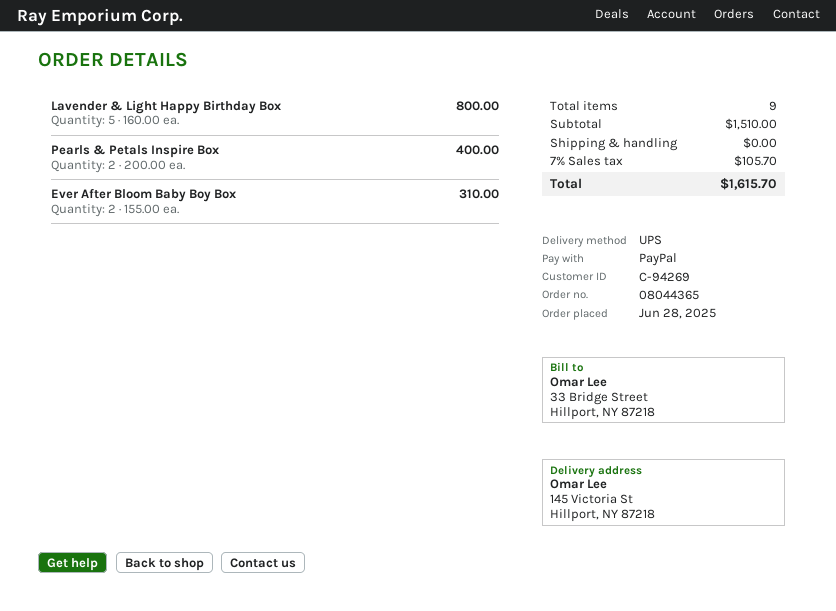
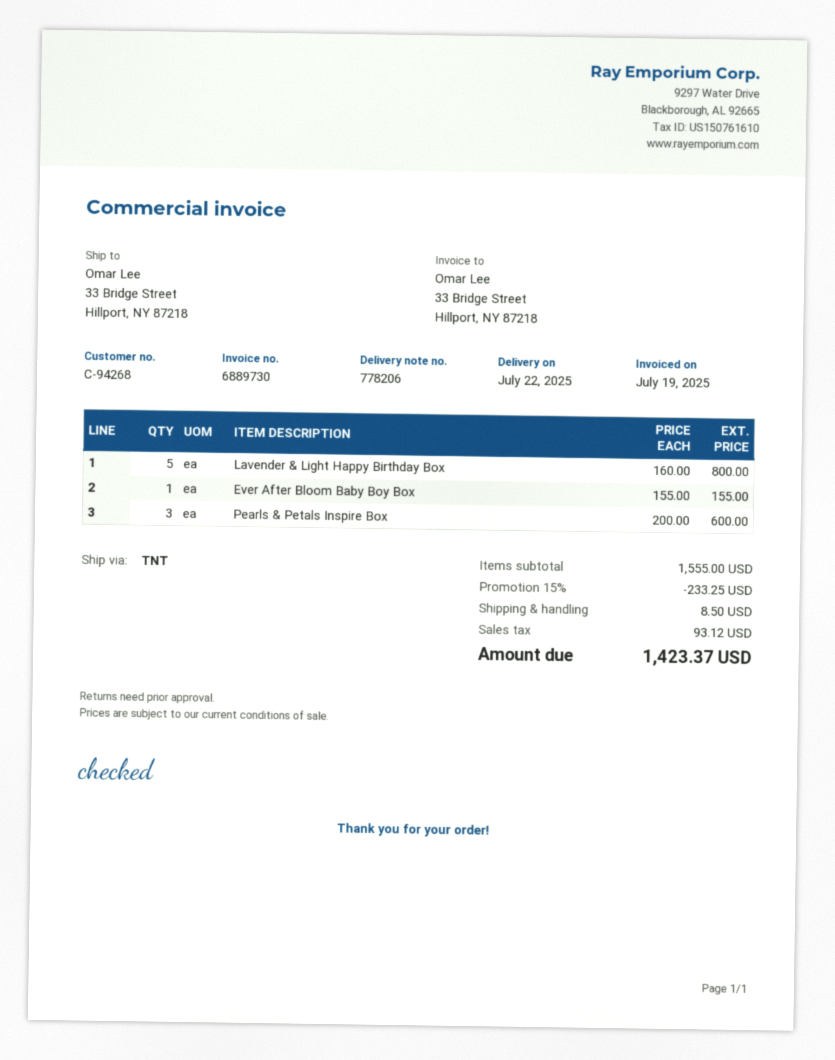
customer number: C-94269 -> C-94268
shipping method: UPS -> TNT
ship to: 145 Victoria St, Hillport, NY 87218 -> 33 Bridge Street, Hillport, NY 87218
Pearls & Petals Inspire Box: 2 x 200.00 = 400.00 -> 3 x 200.00 = 600.00
Ever After Bloom Baby Boy Box: 2 x 155.00 = 310.00 -> 1 x 155.00 = 155.00
subtotal: 1510.00 -> 1555.00
discount: none -> 15% = 233.25
shipping: 0.00 -> 8.50
tax: 105.70 -> 93.12
total: 1615.70 -> 1423.37

